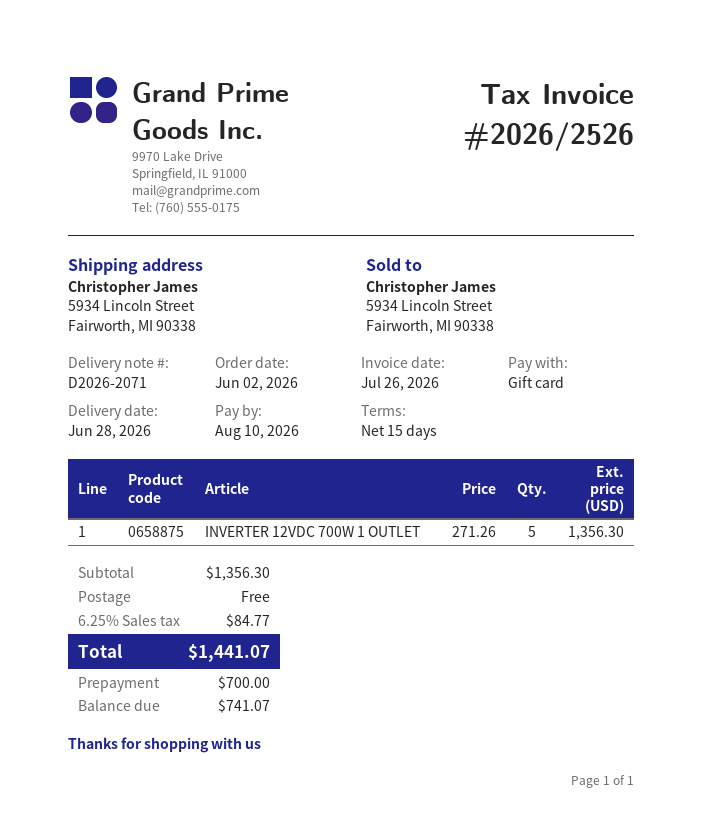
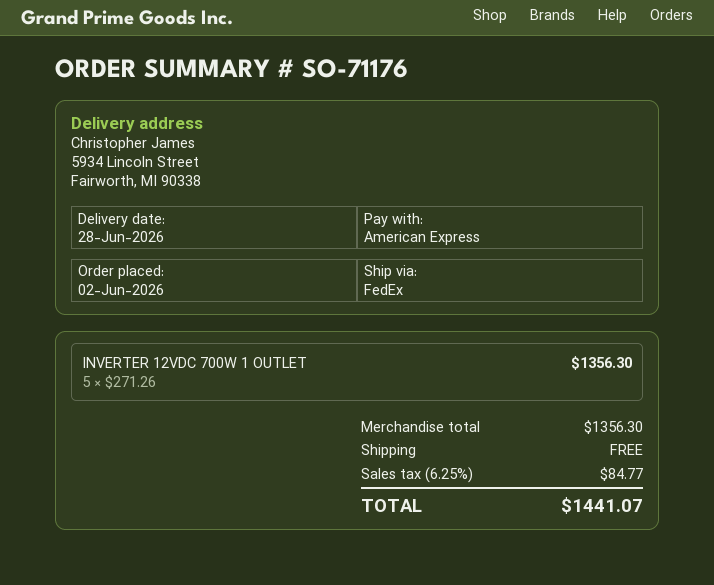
payment method: gift card -> American Express

